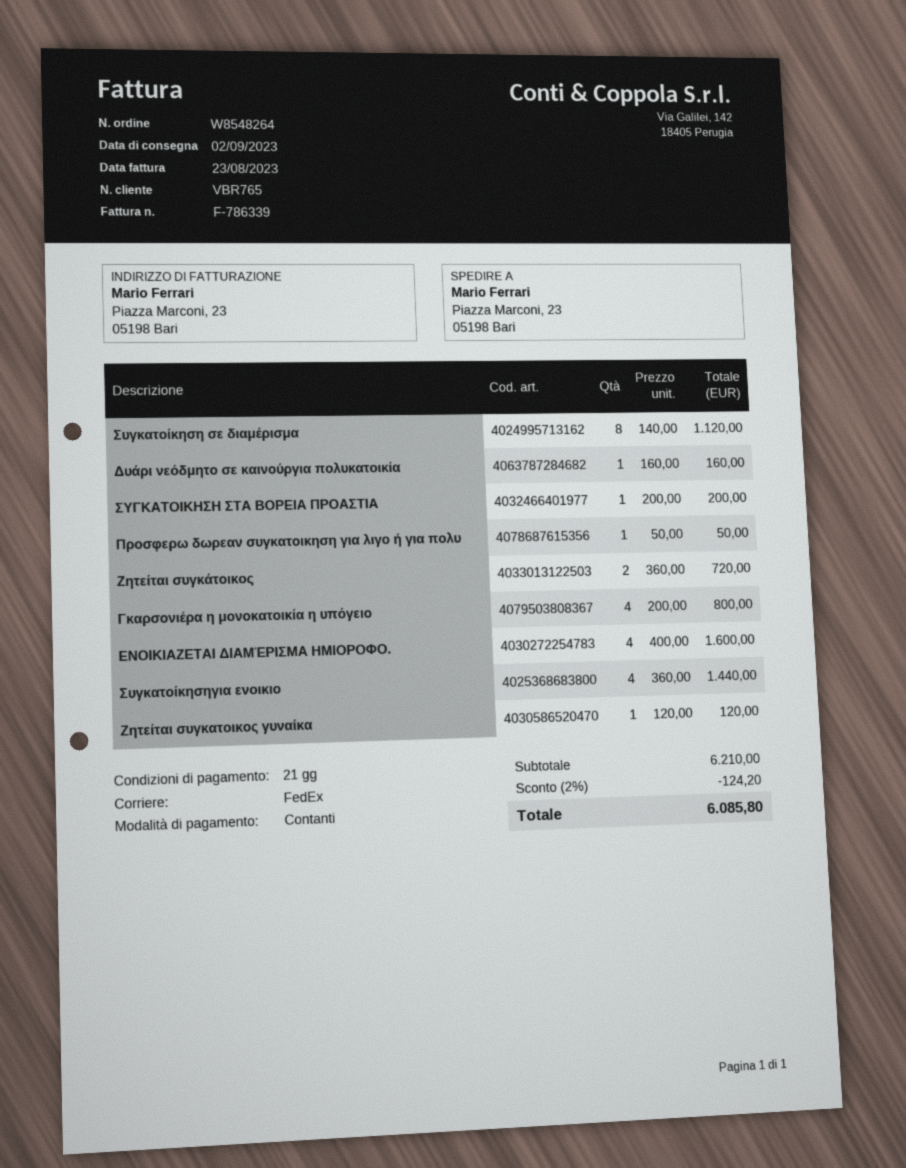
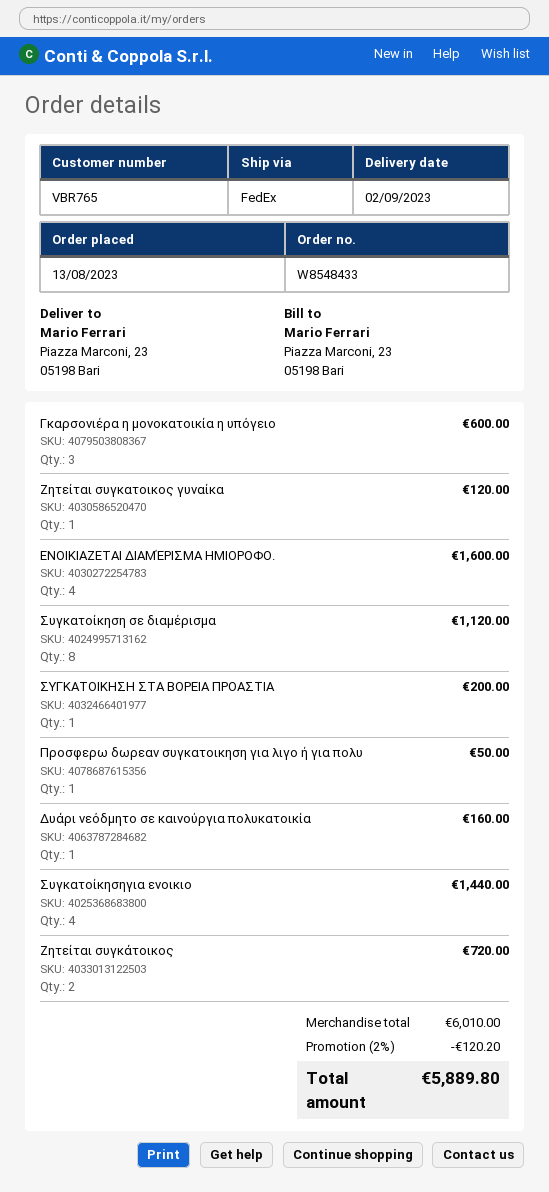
order number: W8548264 -> W8548433
Γκαρσονιέρα η μονοκατοικία η υπόγειο: 4 for 800.00 -> 3 for 600.00
subtotal: 6210.00 -> 6010.00
discount: 2% = 124.20 -> 2% = 120.20
total: 6085.80 -> 5889.80

